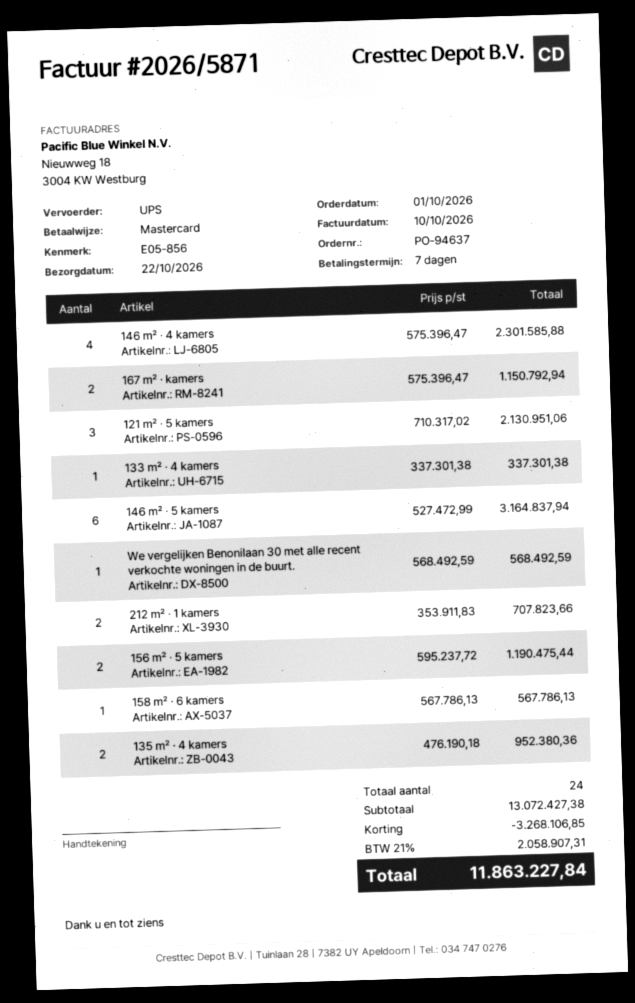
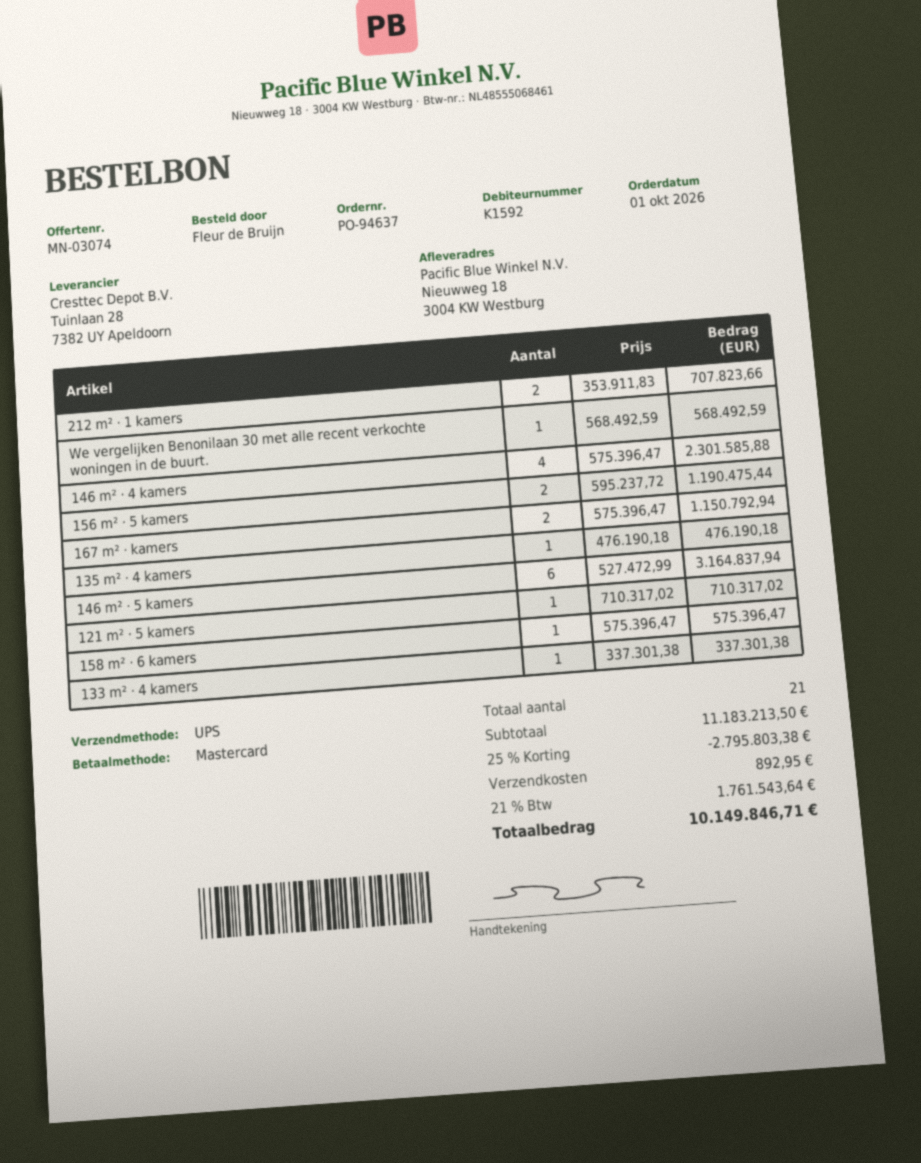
121 m² · 5 kamers: 3 x 710317.02 = 2130951.06 -> 1 x 710317.02 = 710317.02
158 m² · 6 kamers: 1 x 567786.13 = 567786.13 -> 1 x 575396.47 = 575396.47
135 m² · 4 kamers: 2 x 476190.18 = 952380.36 -> 1 x 476190.18 = 476190.18
total quantity: 24 -> 21
subtotal: 13072427.38 -> 11183213.50
discount: 3268106.85 -> 2795803.38
shipping: none -> 892.95
tax: 21% = 2058907.31 -> 21% = 1761543.64
total: 11863227.84 -> 10149846.71

